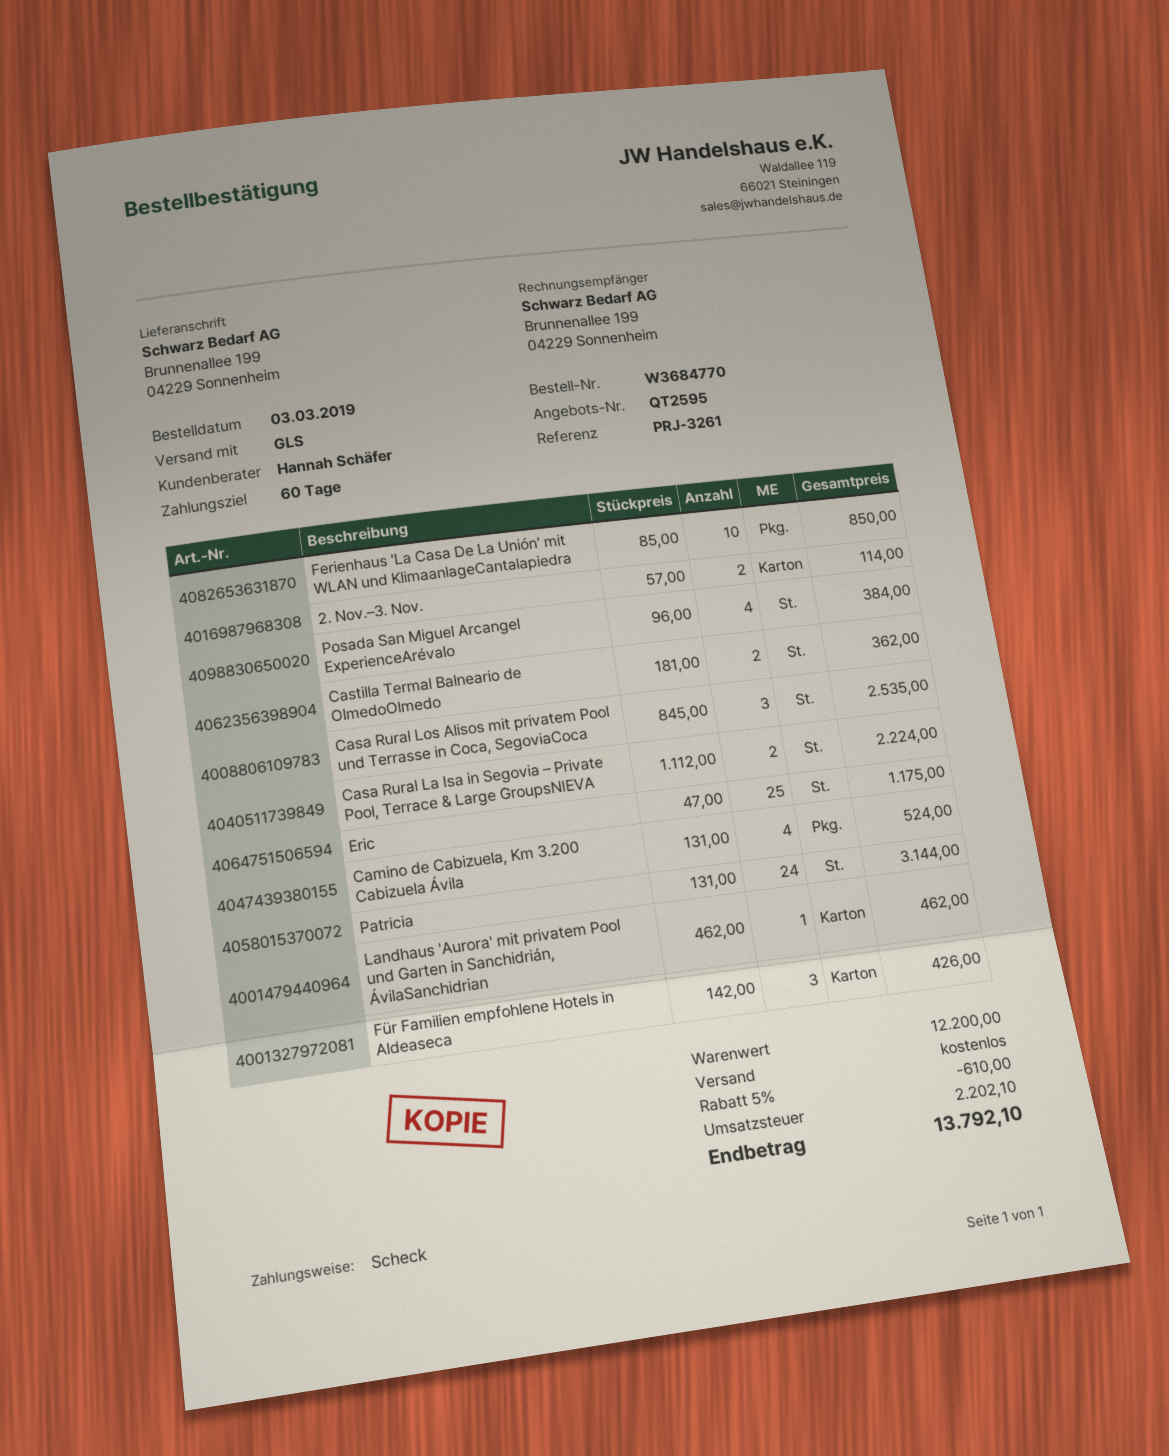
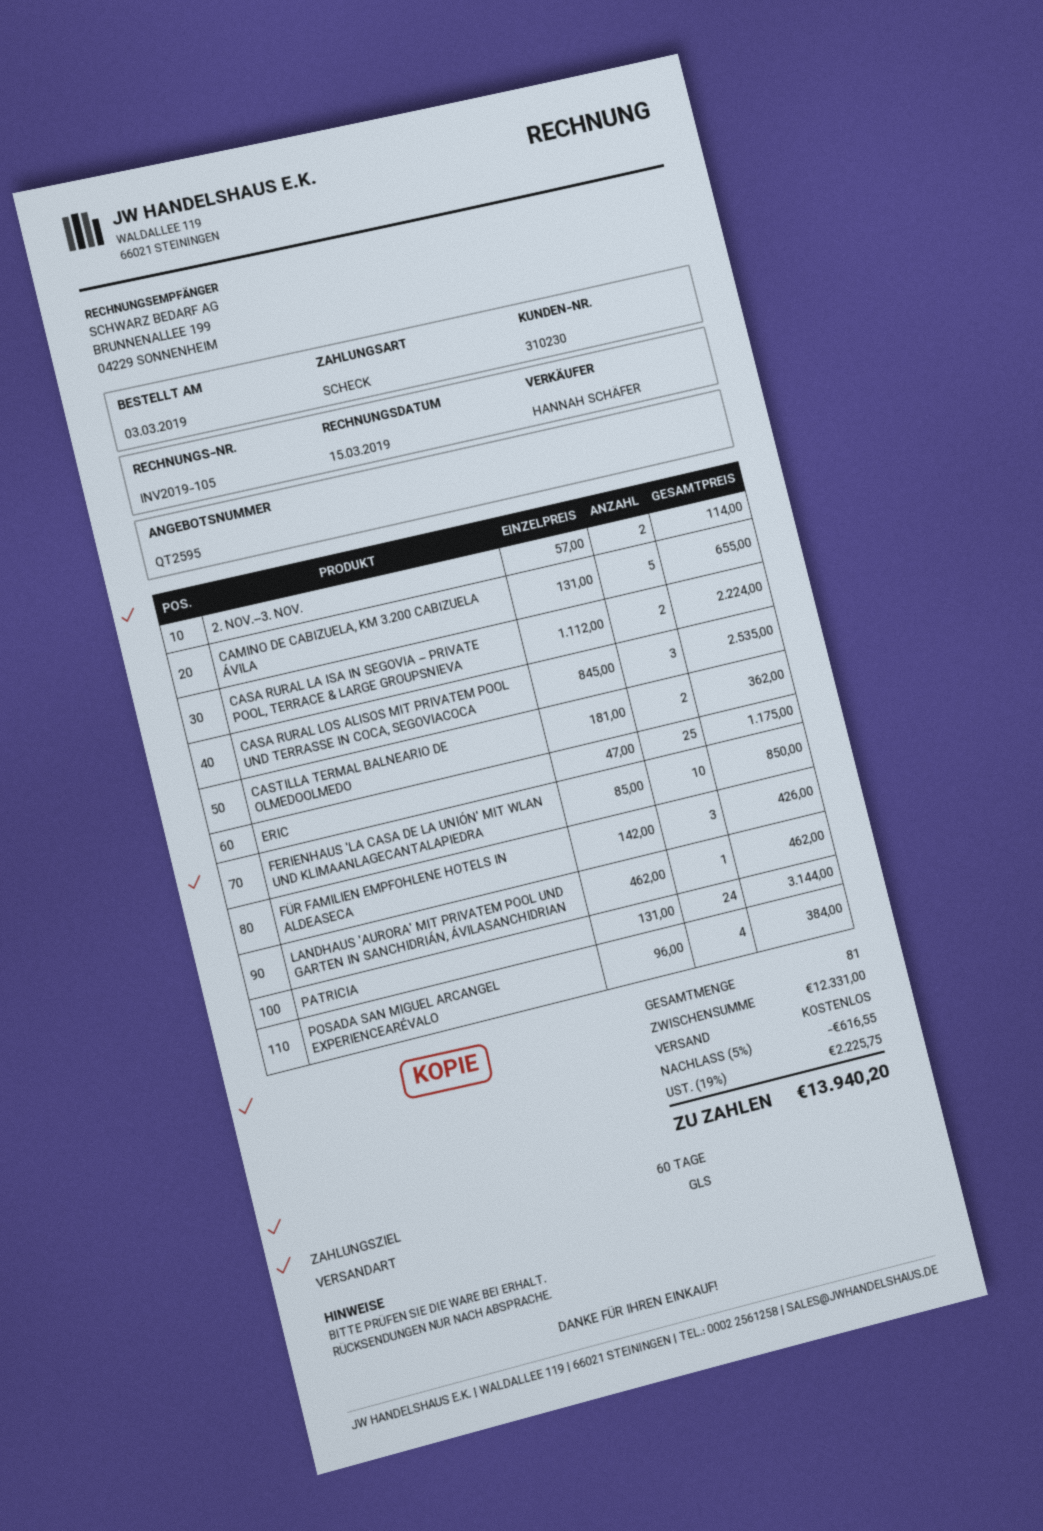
Camino de Cabizuela, Km 3.200 Cabizuela Ávila: 4 x 131.00 = 524.00 -> 5 x 131.00 = 655.00
subtotal: 12200.00 -> 12331.00
discount: 5% = 610.00 -> 5% = 616.55
tax: 2202.10 -> 2225.75
total: 13792.10 -> 13940.20

